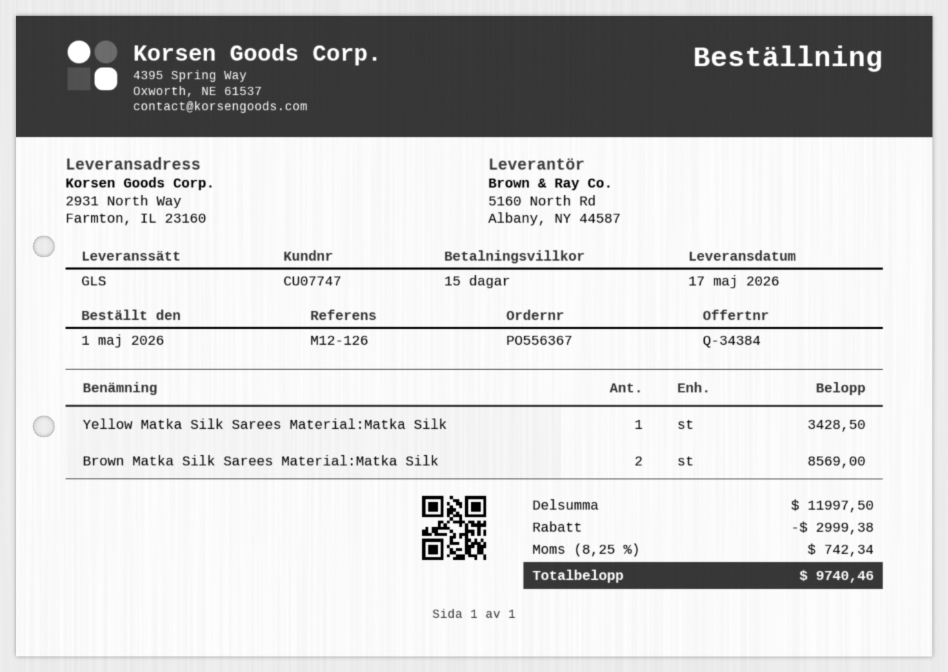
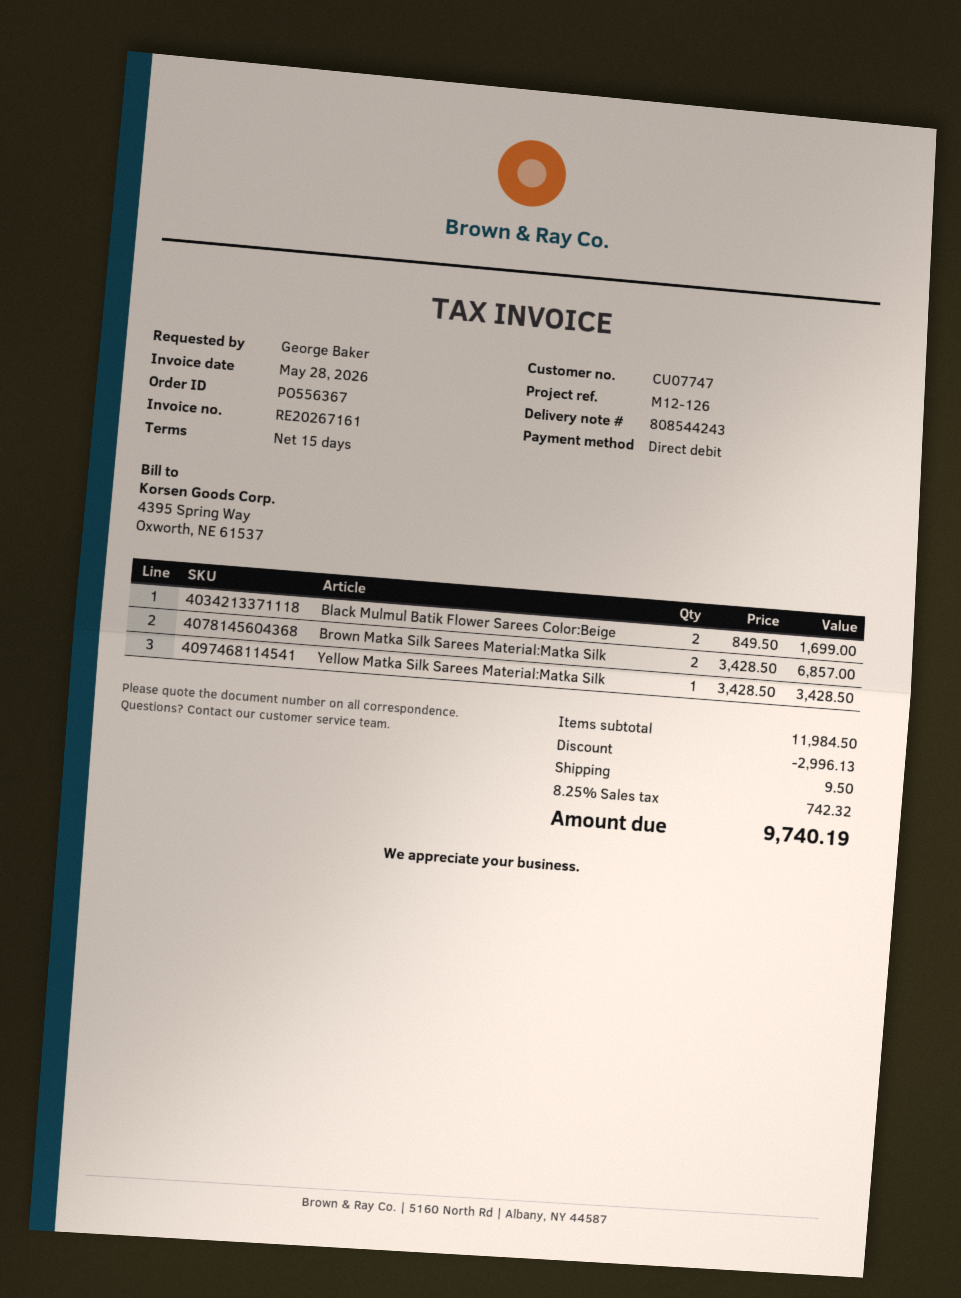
Brown Matka Silk Sarees Material:Matka Silk: 2 for 8569.00 -> 2 for 6857.00
Black Mulmul Batik Flower Sarees Color:Beige: none -> 2 for 1699.00
subtotal: 11997.50 -> 11984.50
discount: 2999.38 -> 2996.13
shipping: none -> 9.50
tax: 8.25% = 742.34 -> 8.25% = 742.32
total: 9740.46 -> 9740.19

